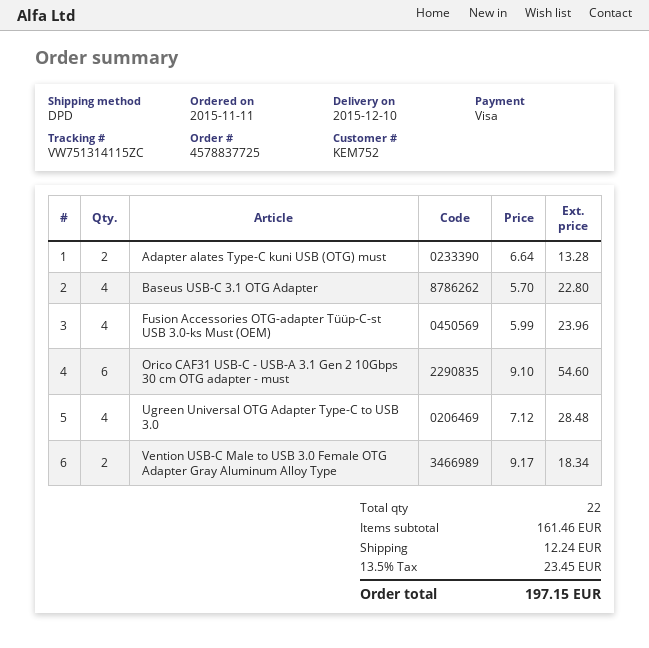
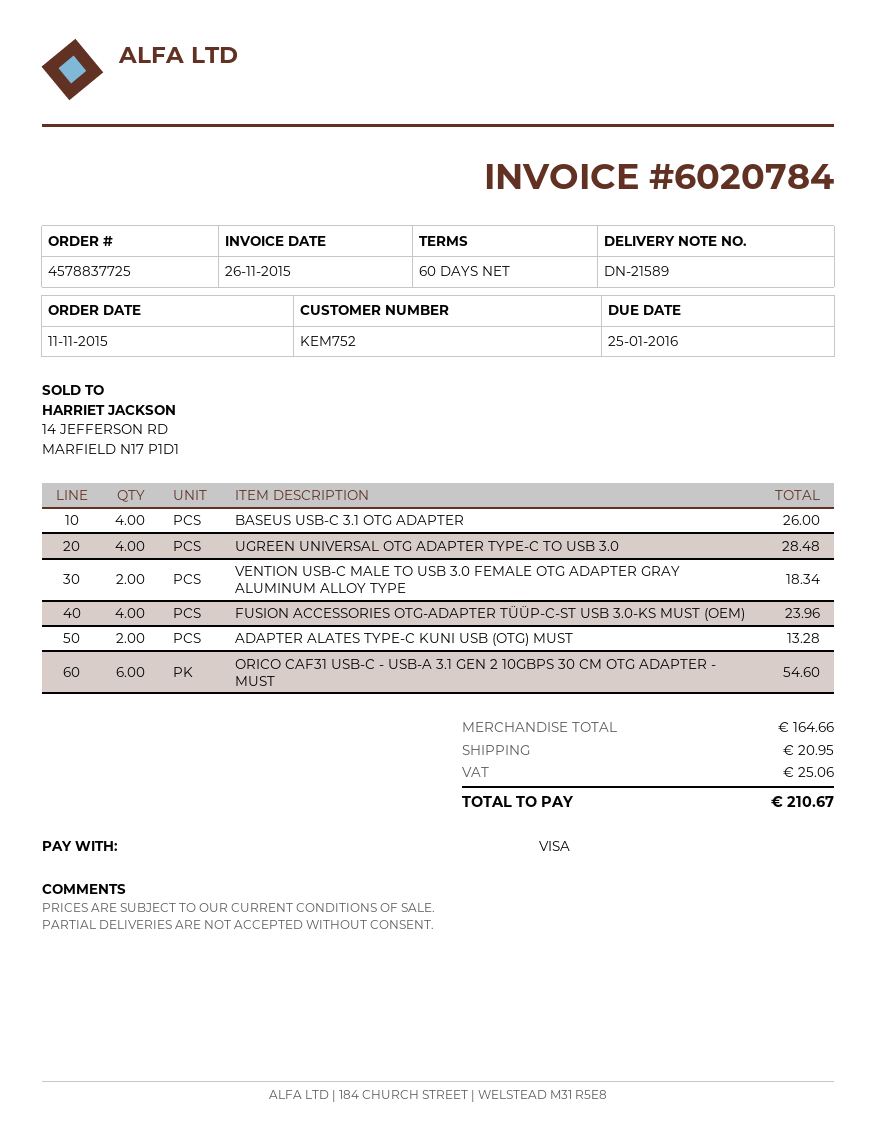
Baseus USB-C 3.1 OTG Adapter: 4 for 22.80 -> 4 for 26.00
subtotal: 161.46 -> 164.66
shipping: 12.24 -> 20.95
tax: 23.45 -> 25.06
total: 197.15 -> 210.67

